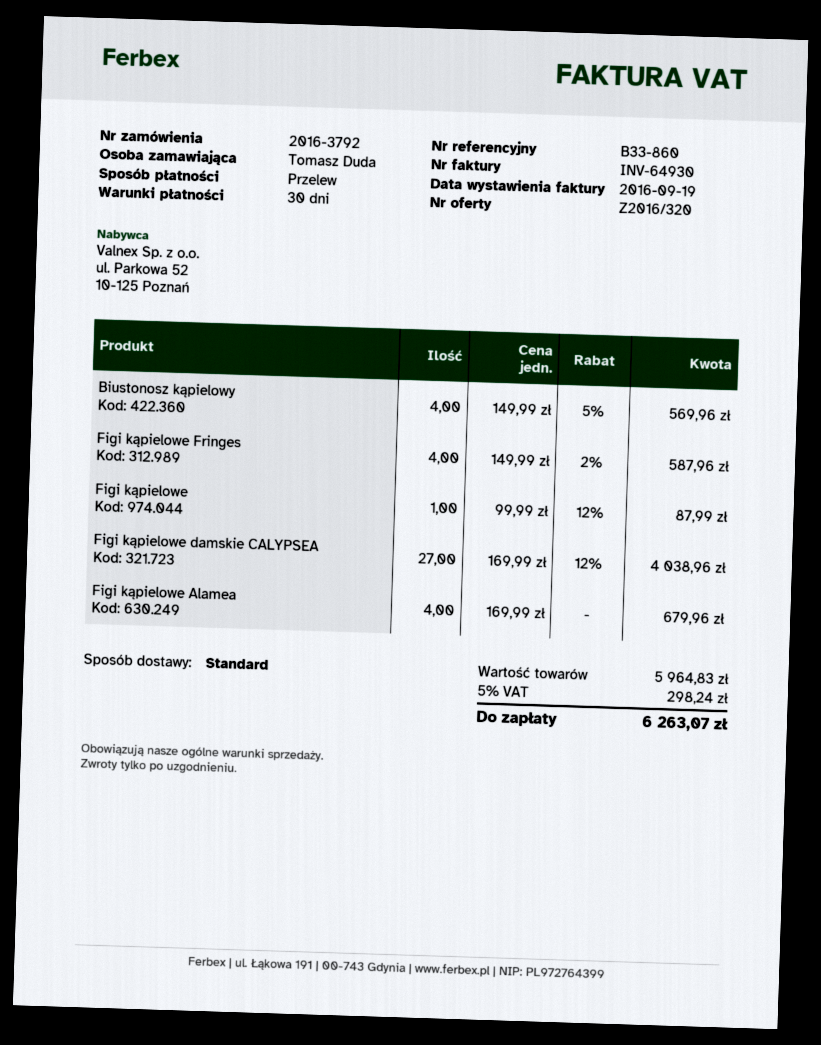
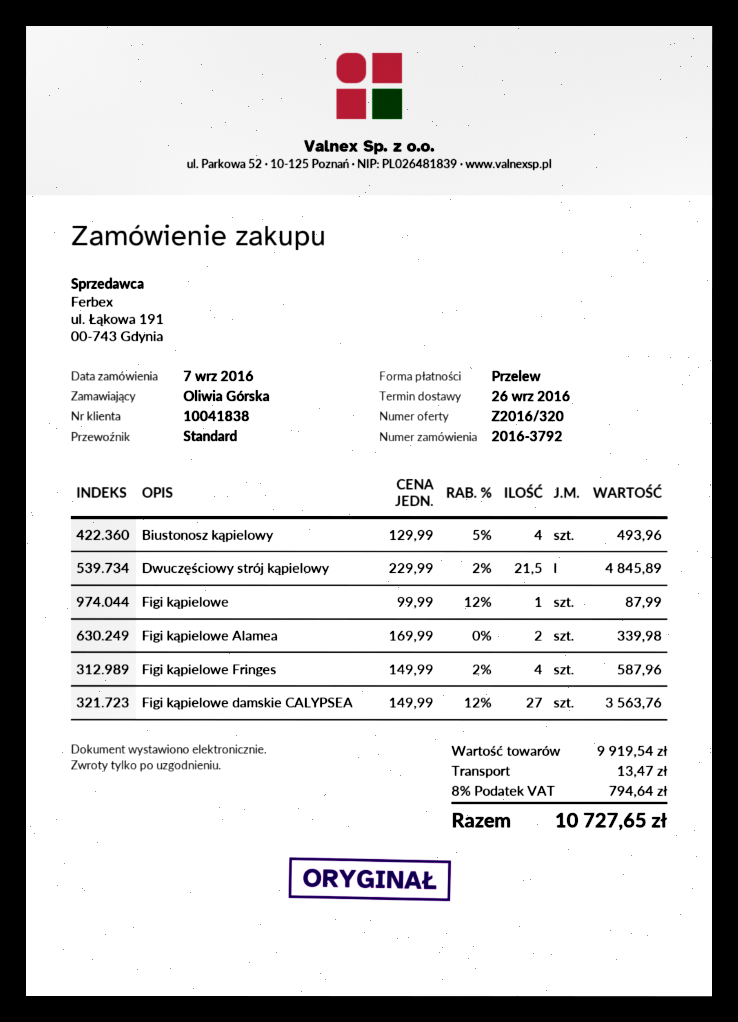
ordered by: Tomasz Duda -> Oliwia Górska
Biustonosz kąpielowy: 4 x 149.99 - 5% = 569.96 -> 4 x 129.99 - 5% = 493.96
Figi kąpielowe damskie CALYPSEA: 27 x 169.99 - 12% = 4038.96 -> 27 x 149.99 - 12% = 3563.76
Figi kąpielowe Alamea: 4 x 169.99 = 679.96 -> 2 x 169.99 = 339.98
Dwuczęściowy strój kąpielowy: none -> 21.5 x 229.99 - 2% = 4845.89
subtotal: 5964.83 -> 9919.54
shipping: none -> 13.47
tax: 5% = 298.24 -> 8% = 794.64
total: 6263.07 -> 10727.65

